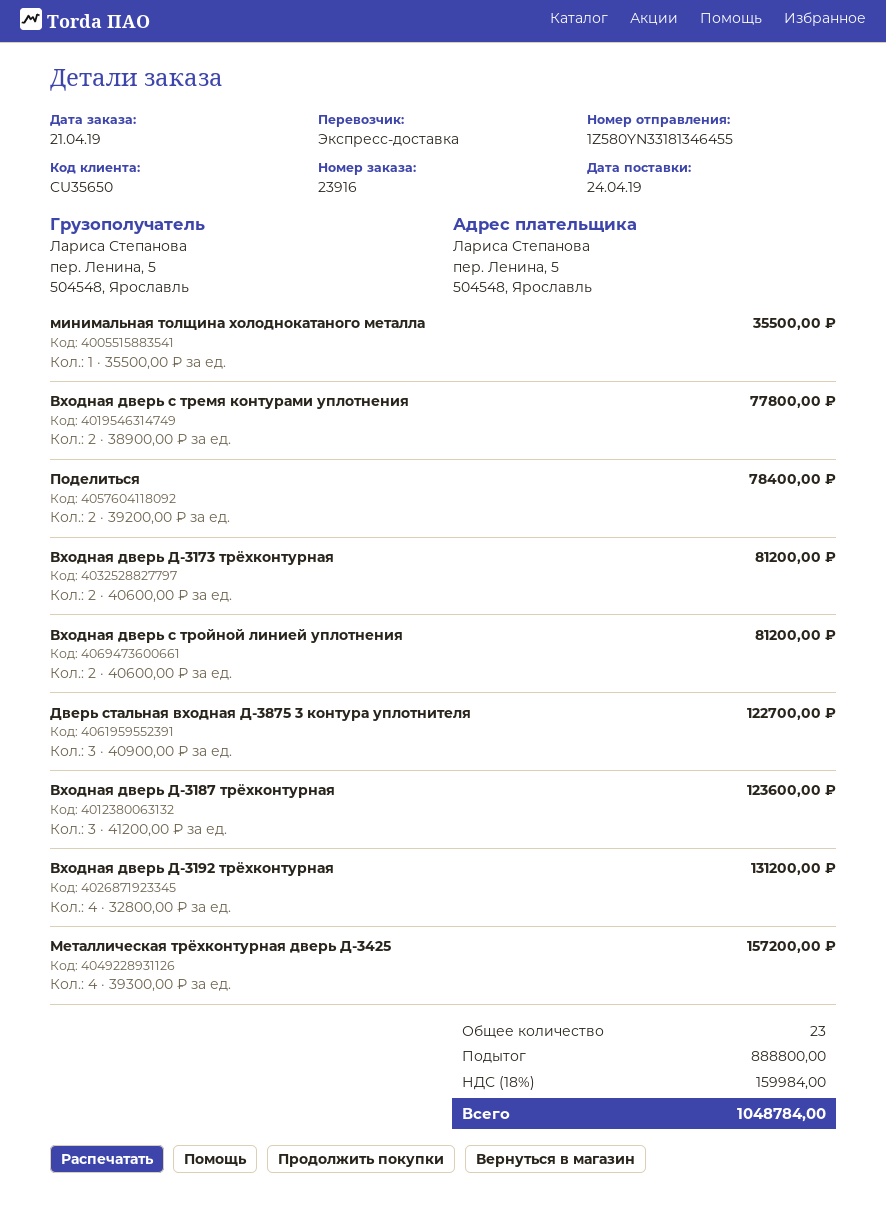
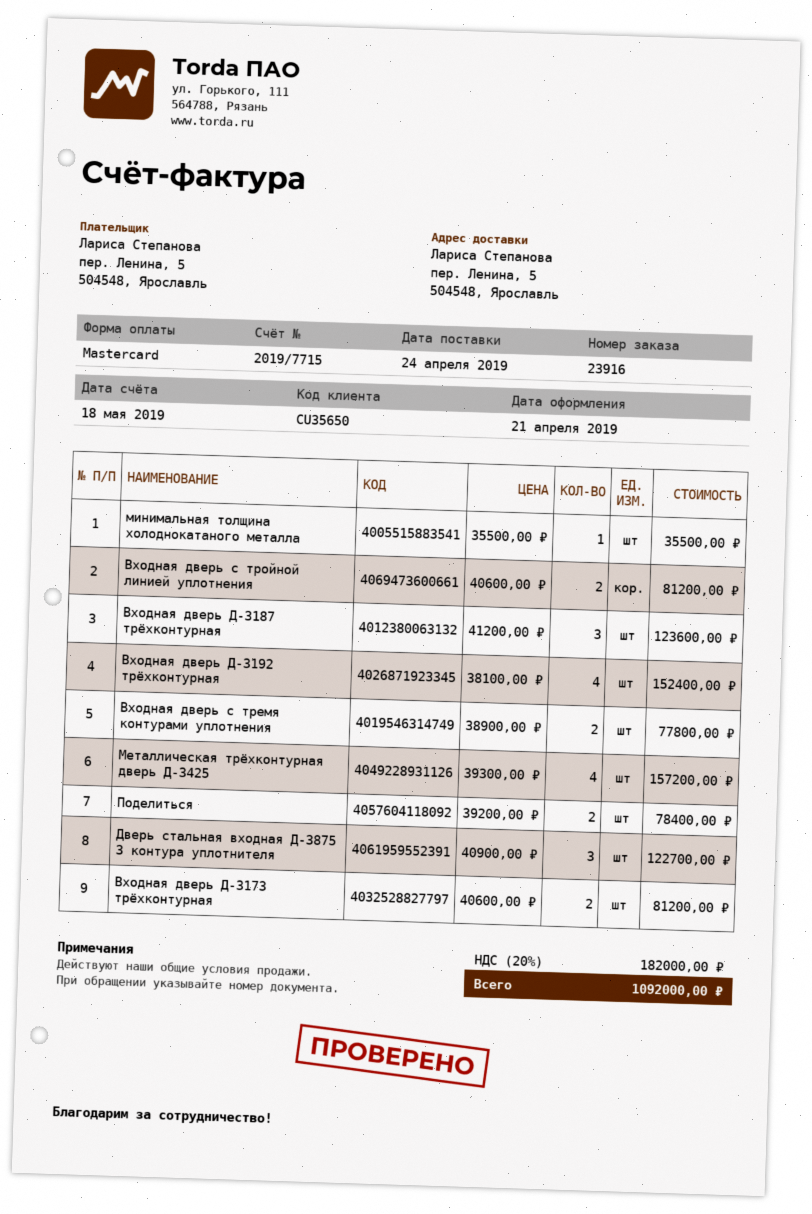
Входная дверь Д-3192 трёхконтурная: 4 x 32800.00 = 131200.00 -> 4 x 38100.00 = 152400.00
tax: 18% = 159984.00 -> 20% = 182000.00
total: 1048784.00 -> 1092000.00

